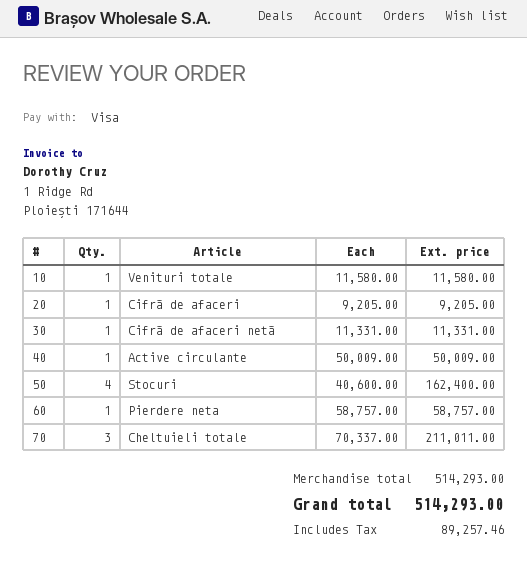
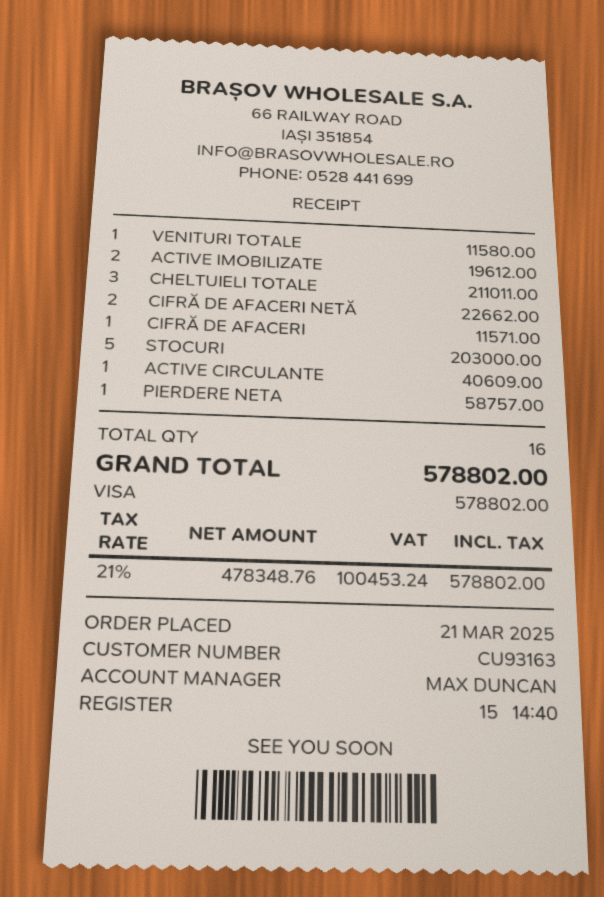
Cifră de afaceri: 1 for 9205.00 -> 1 for 11571.00
Cifră de afaceri netă: 1 for 11331.00 -> 2 for 22662.00
Active circulante: 1 for 50009.00 -> 1 for 40609.00
Stocuri: 4 for 162400.00 -> 5 for 203000.00
ACTIVE IMOBILIZATE: none -> 2 for 19612.00
tax: 89257.46 -> 100453.24
total: 514293.00 -> 578802.00

